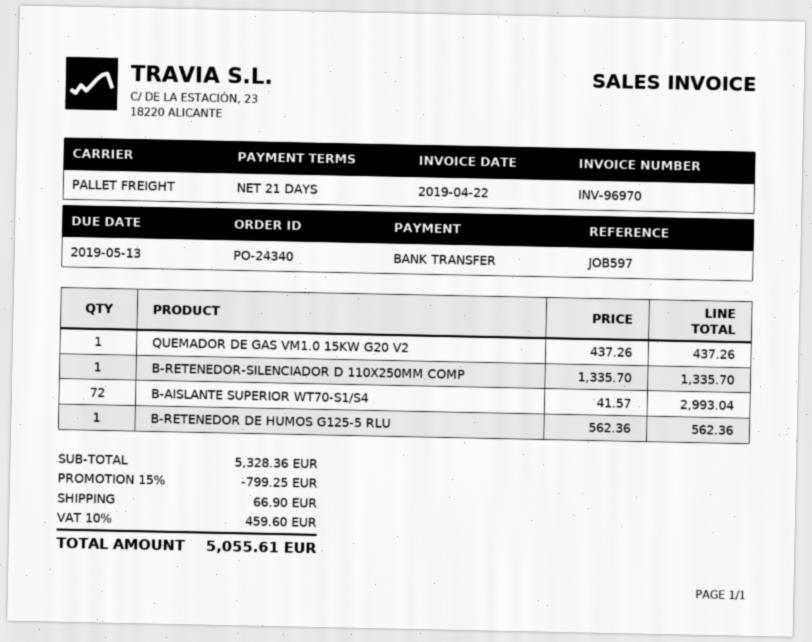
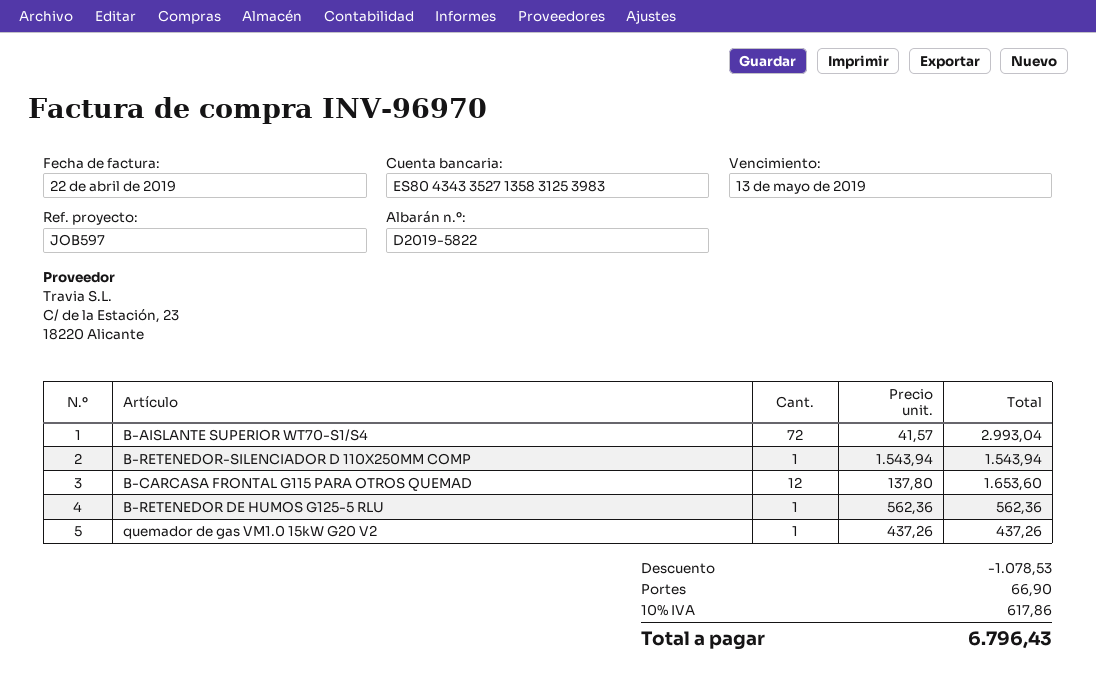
B-RETENEDOR-SILENCIADOR D 110X250MM COMP: 1 x 1335.70 = 1335.70 -> 1 x 1543.94 = 1543.94
B-CARCASA FRONTAL G115 PARA OTROS QUEMAD: none -> 12 x 137.80 = 1653.60
discount: 799.25 -> 1078.53
tax: 10% = 459.60 -> 10% = 617.86
total: 5055.61 -> 6796.43

